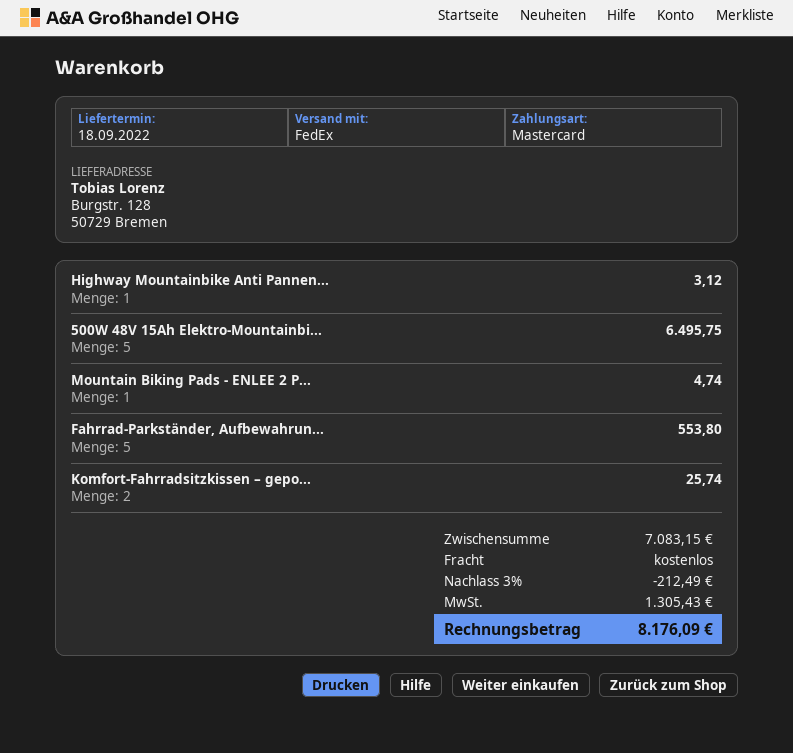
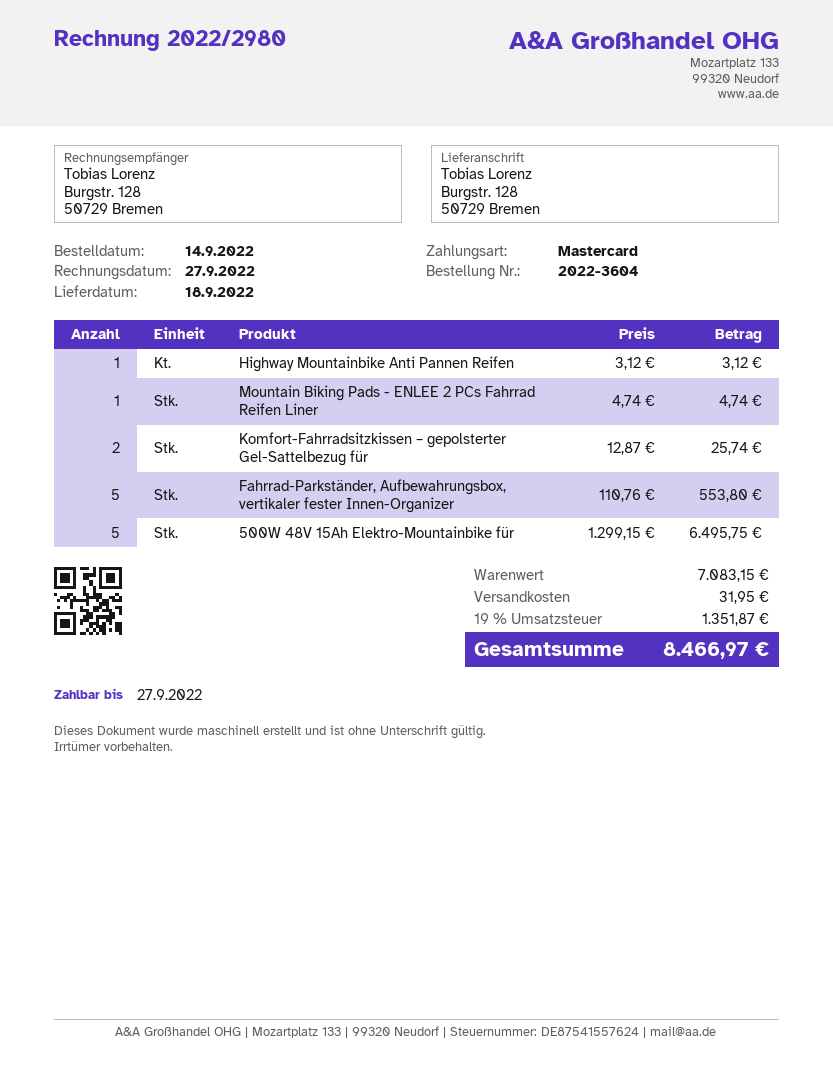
discount: 3% = 212.49 -> none
shipping: 0.00 -> 31.95
tax: 1305.43 -> 1351.87
total: 8176.09 -> 8466.97

